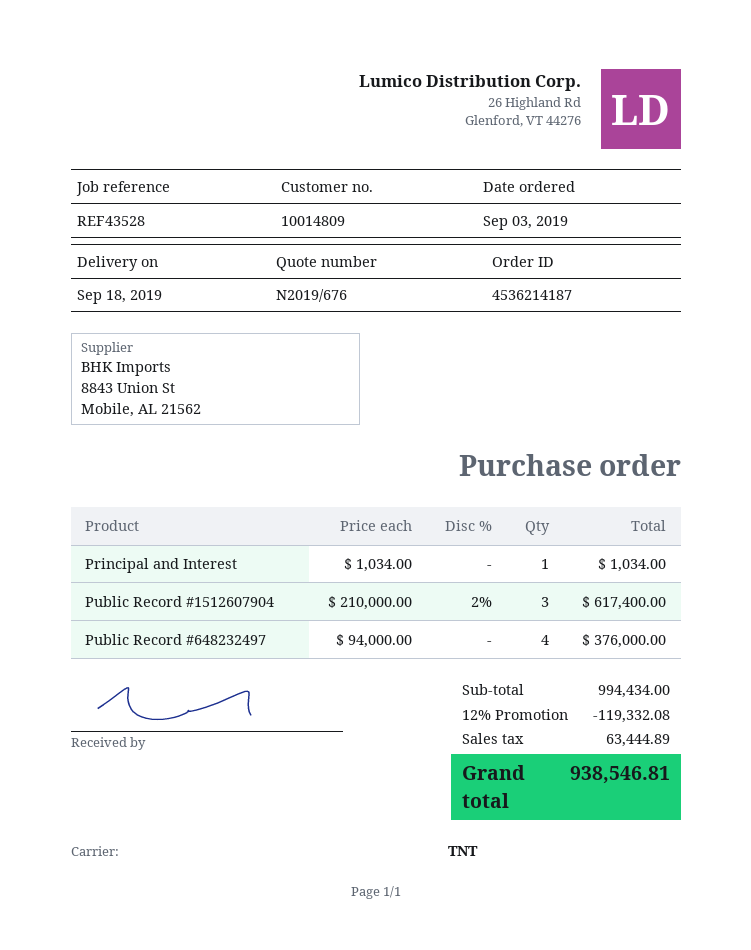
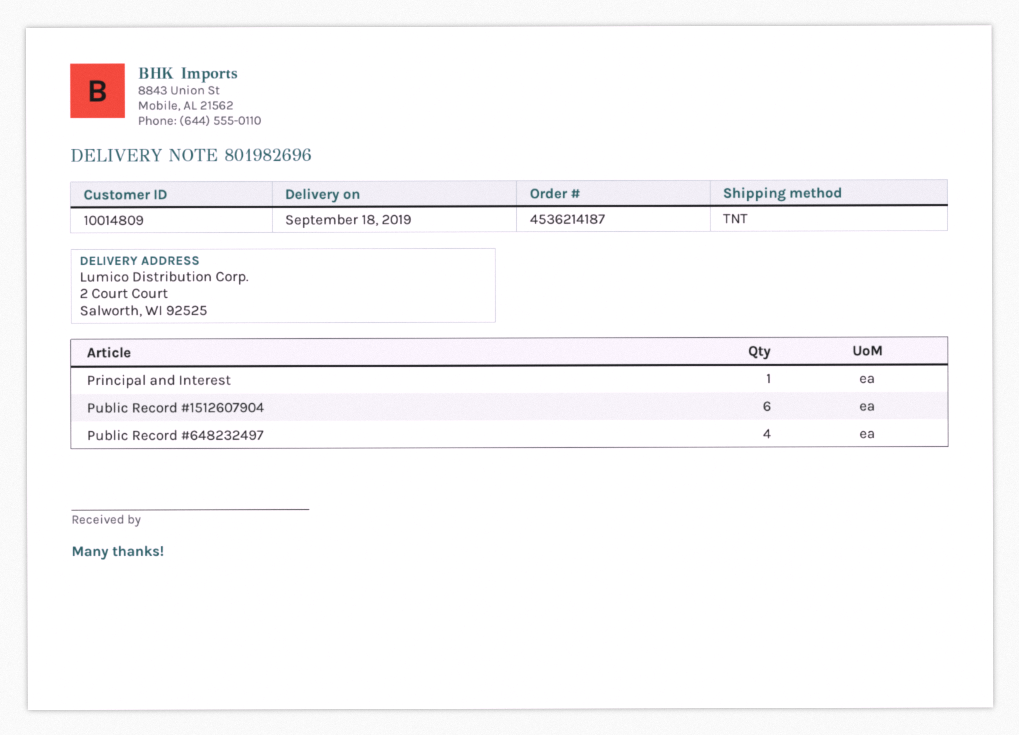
Public Record #1512607904: 3 -> 6

